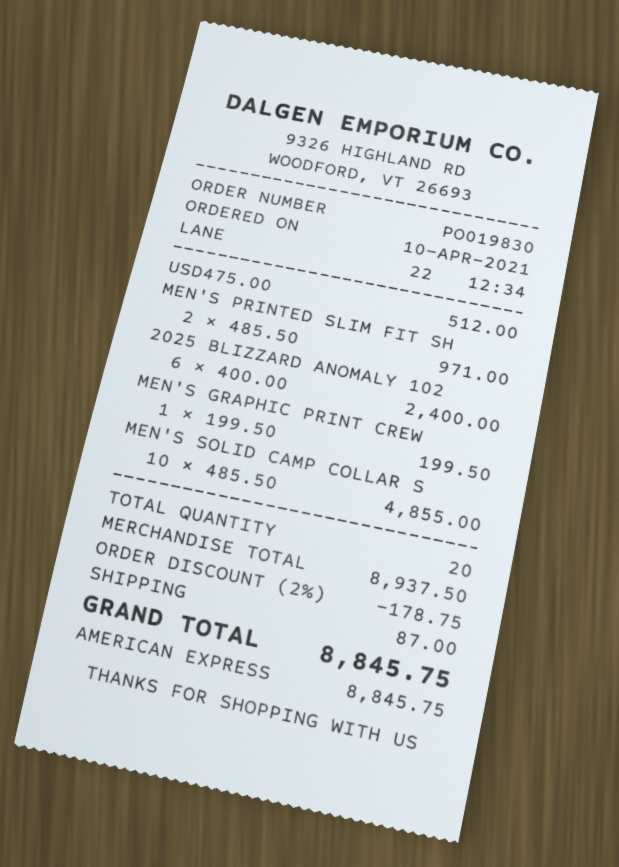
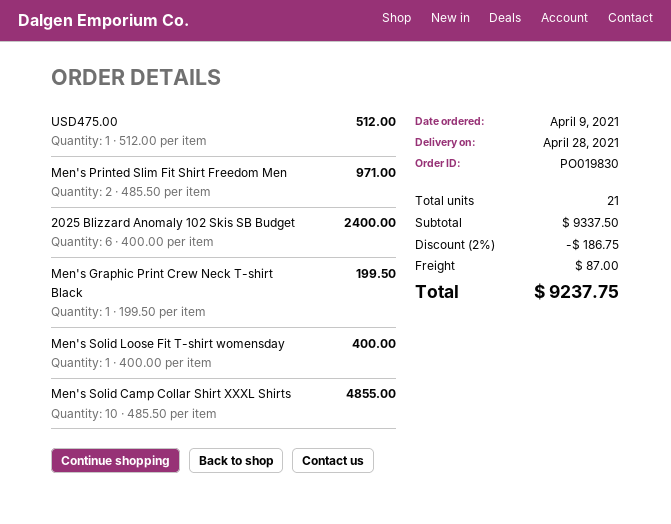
order date: 2021-04-10 -> 2021-04-09
Men's Solid Loose Fit T-shirt womensday: none -> 1 x 400.00 = 400.00
total quantity: 20 -> 21
subtotal: 8937.50 -> 9337.50
discount: 2% = 178.75 -> 2% = 186.75
total: 8845.75 -> 9237.75

